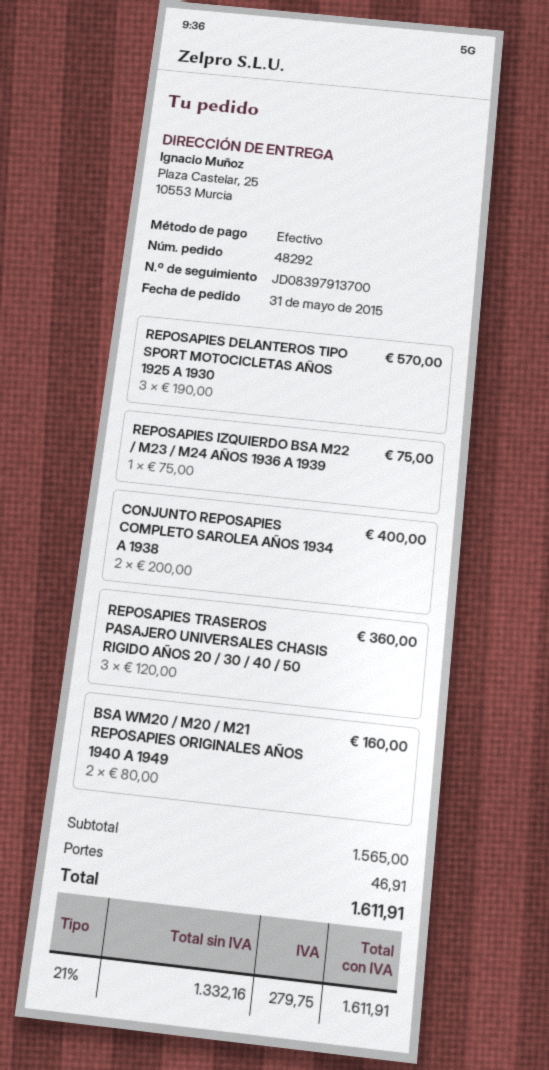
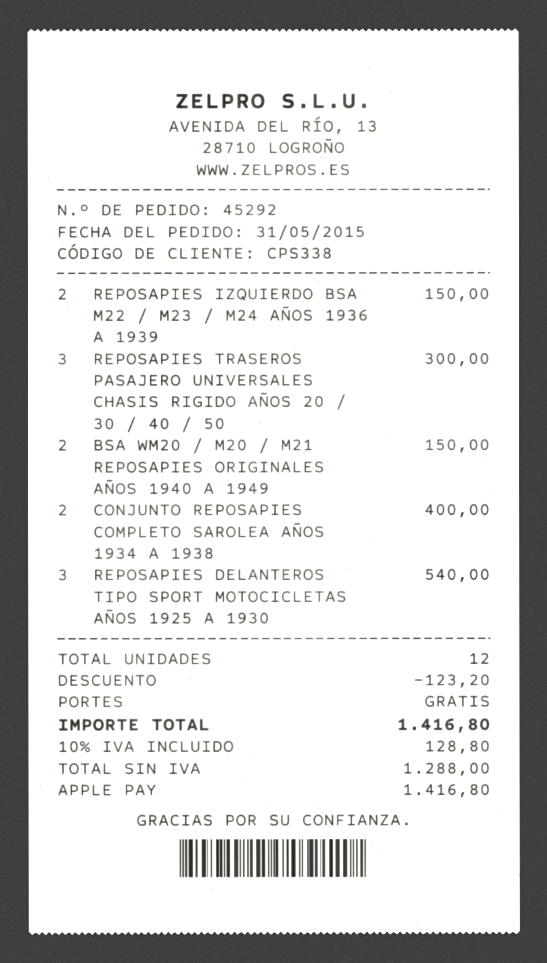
order number: 48292 -> 45292
payment method: cash -> Apple Pay
REPOSAPIES DELANTEROS TIPO SPORT MOTOCICLETAS AÑOS 1925 A 1930: 3 for 570.00 -> 3 for 540.00
REPOSAPIES IZQUIERDO BSA M22 / M23 / M24 AÑOS 1936 A 1939: 1 for 75.00 -> 2 for 150.00
REPOSAPIES TRASEROS PASAJERO UNIVERSALES CHASIS RIGIDO AÑOS 20 / 30 / 40 / 50: 3 for 360.00 -> 3 for 300.00
BSA WM20 / M20 / M21 REPOSAPIES ORIGINALES AÑOS 1940 A 1949: 2 for 160.00 -> 2 for 150.00
discount: none -> 123.20
shipping: 46.91 -> 0.00
net: 1332.16 -> 1288.00
tax: 21% = 279.75 -> 10% = 128.80
total: 1611.91 -> 1416.80

